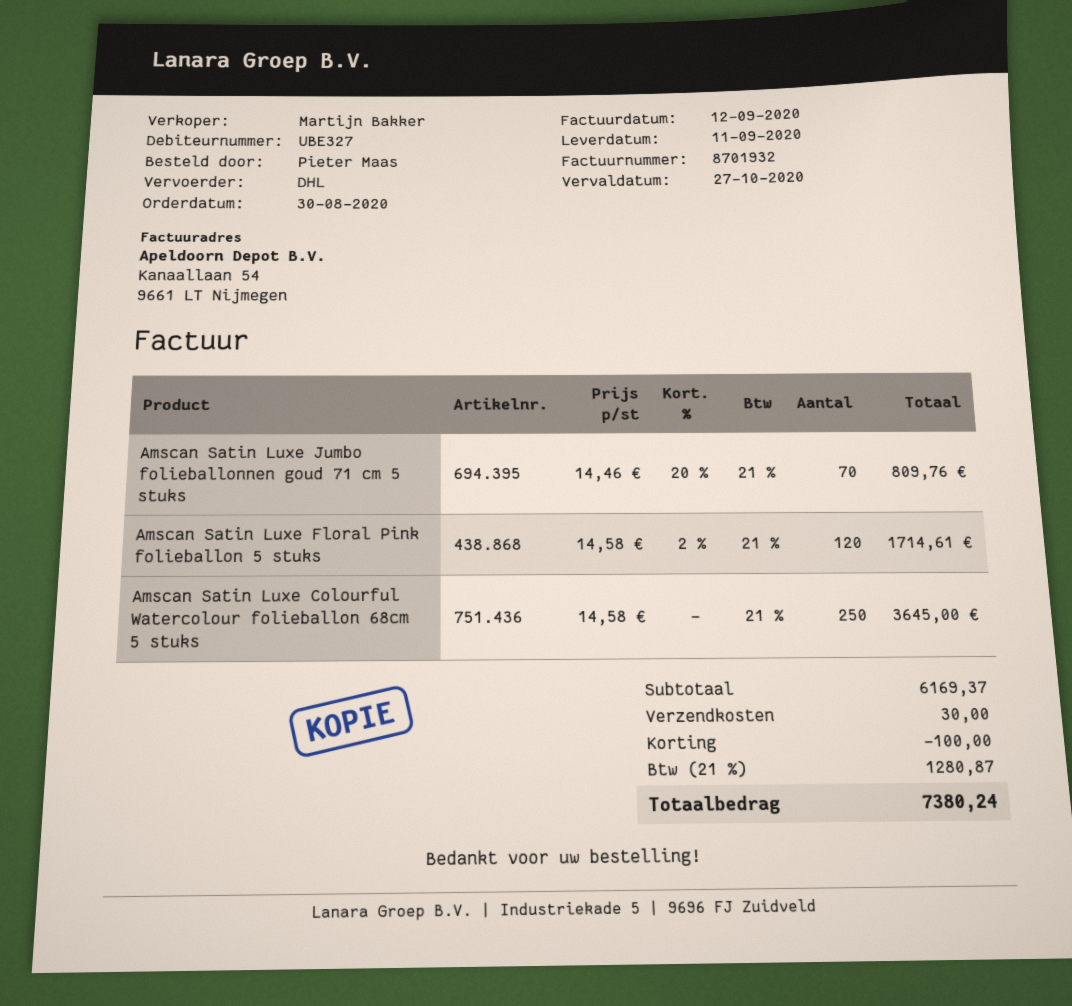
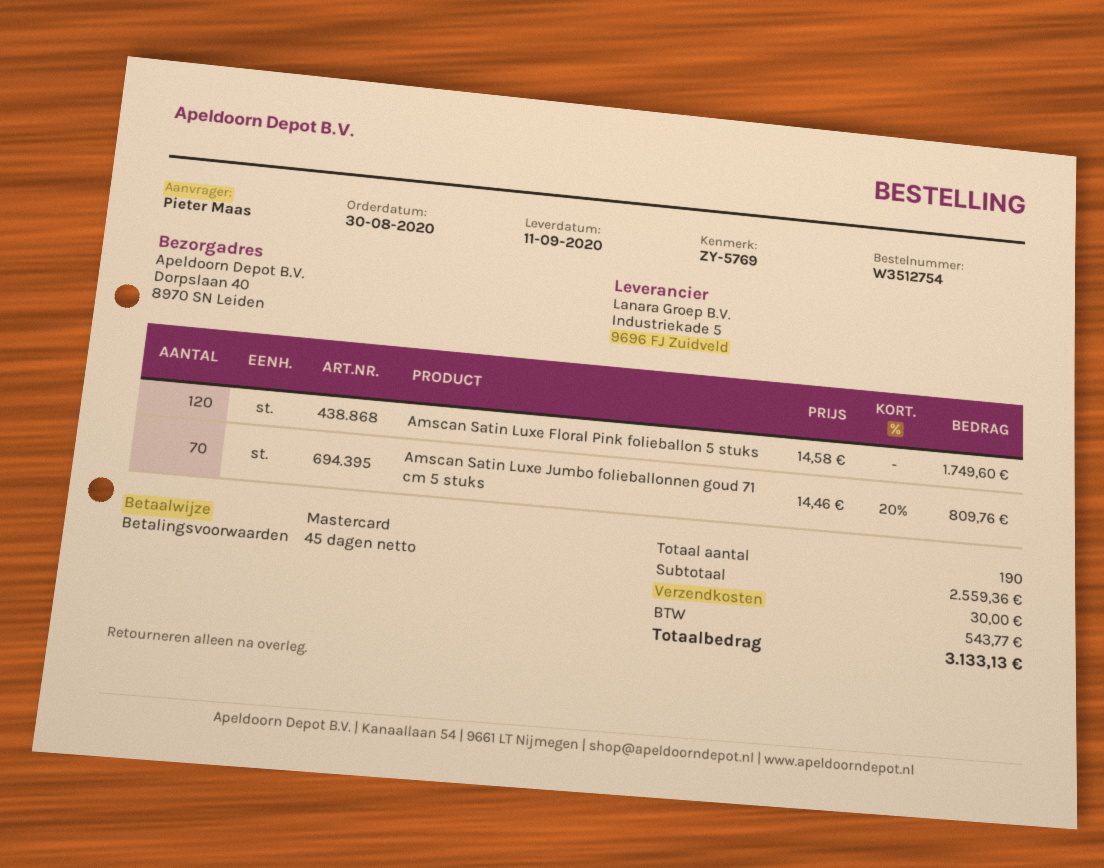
Amscan Satin Luxe Floral Pink folieballon 5 stuks: 120 x 14.58 - 2% = 1714.61 -> 120 x 14.58 = 1749.60
Amscan Satin Luxe Colourful Watercolour folieballon 68cm 5 stuks: 250 x 14.58 = 3645.00 -> none
subtotal: 6169.37 -> 2559.36
discount: 100.00 -> none
tax: 1280.87 -> 543.77
total: 7380.24 -> 3133.13

